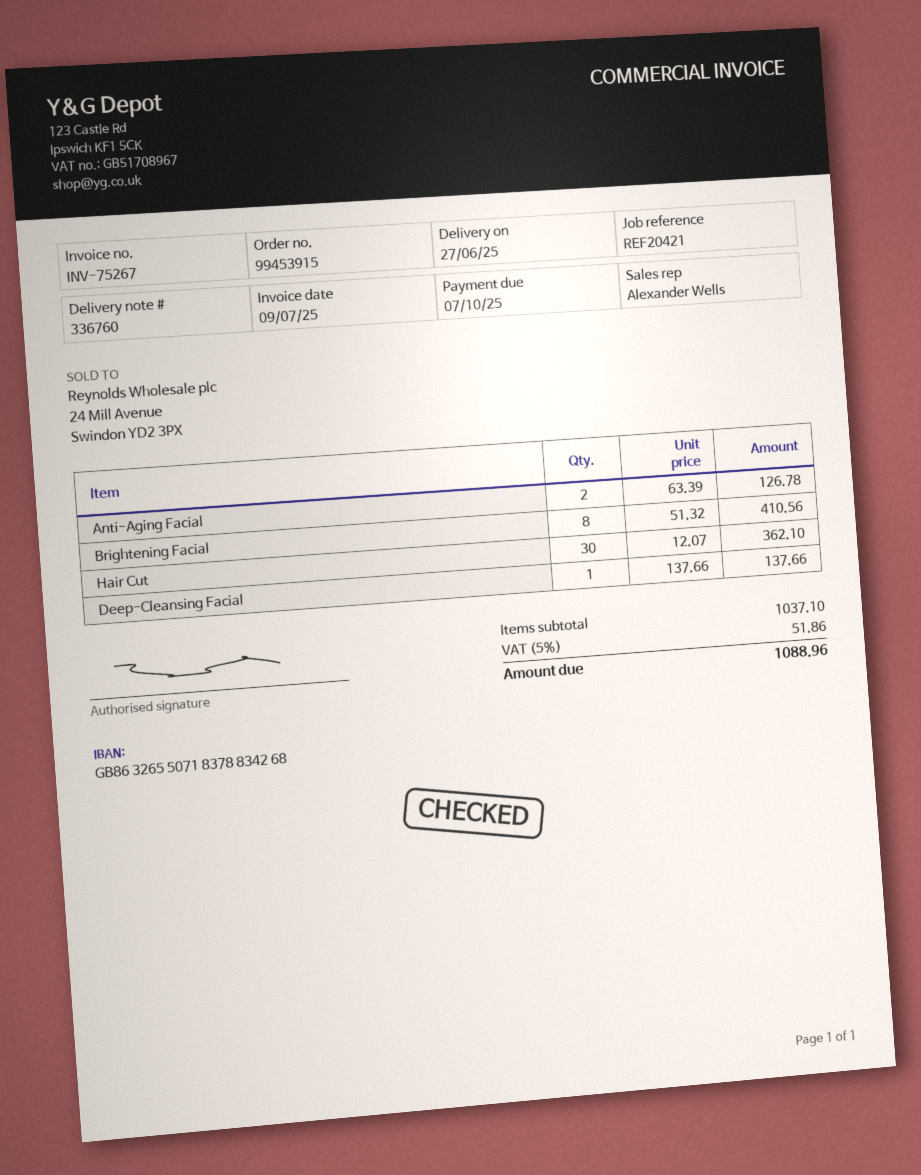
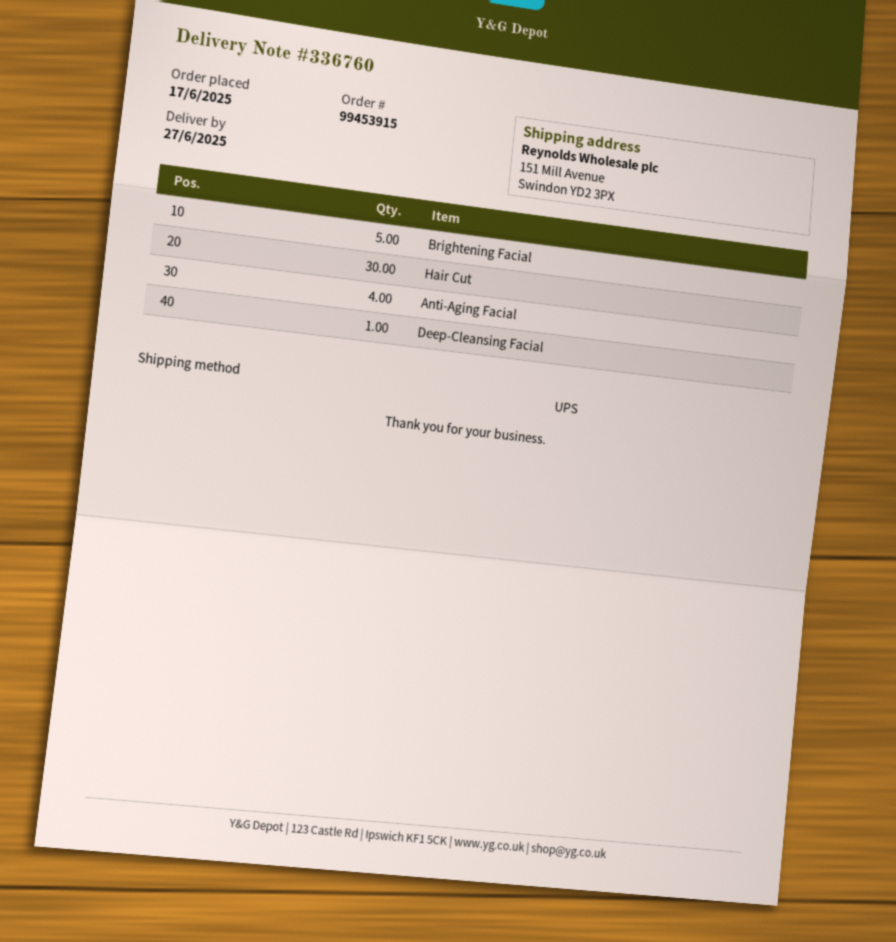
Anti-Aging Facial: 2 -> 4
Brightening Facial: 8 -> 5

